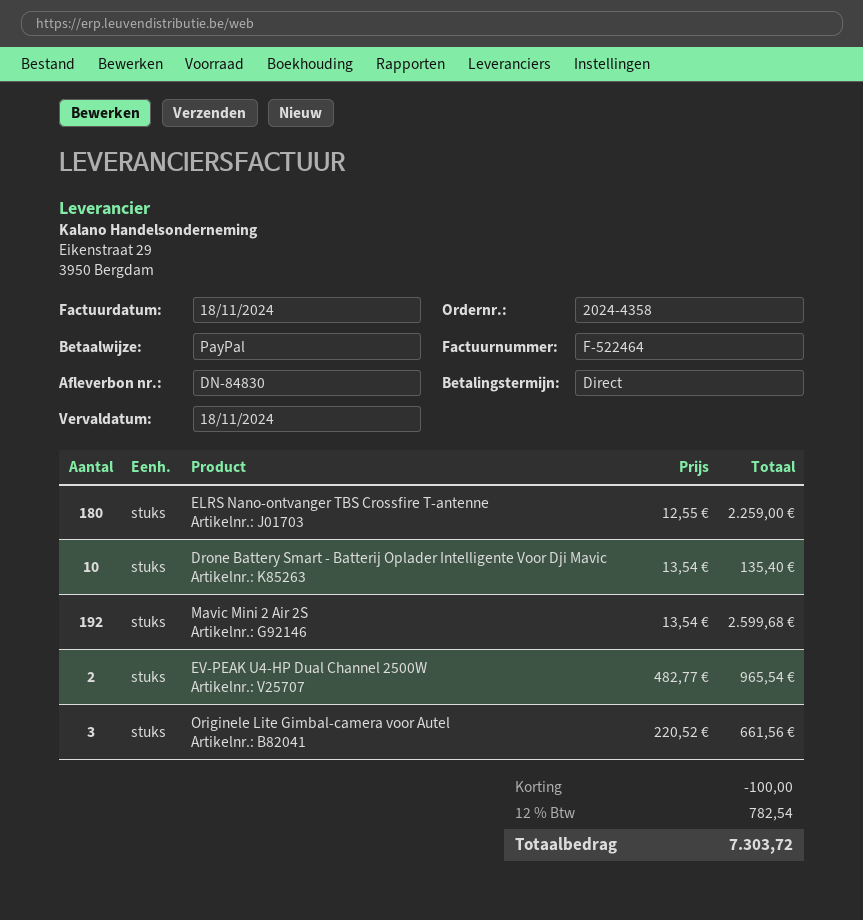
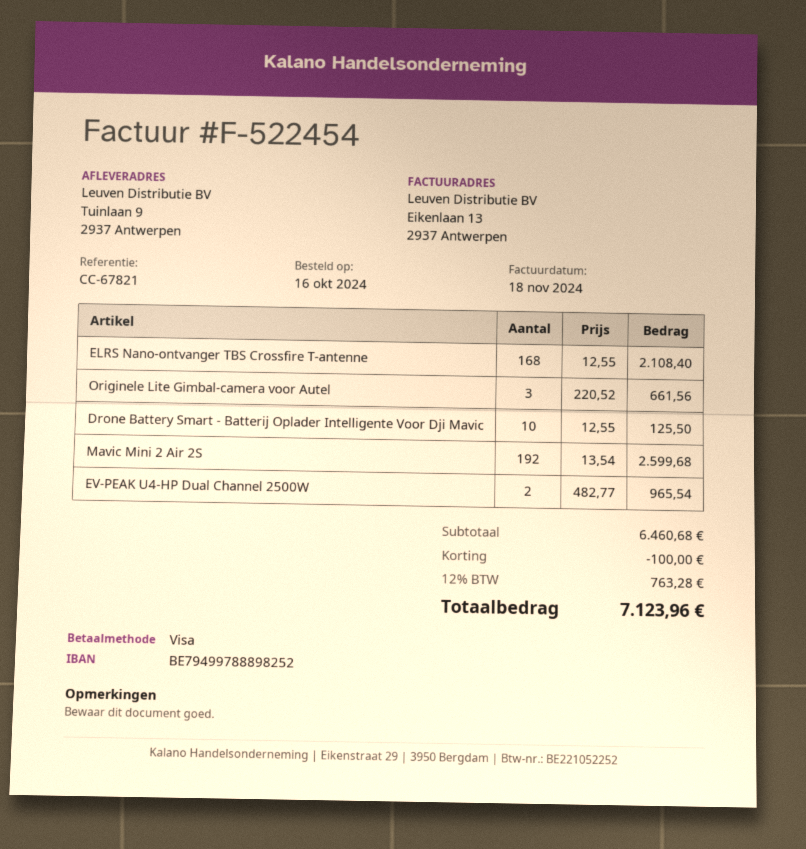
invoice number: F-522464 -> F-522454
payment method: PayPal -> Visa
ELRS Nano-ontvanger TBS Crossfire T-antenne: 180 x 12.55 = 2259.00 -> 168 x 12.55 = 2108.40
Drone Battery Smart - Batterij Oplader Intelligente Voor Dji Mavic: 10 x 13.54 = 135.40 -> 10 x 12.55 = 125.50
tax: 12% = 782.54 -> 12% = 763.28
total: 7303.72 -> 7123.96

